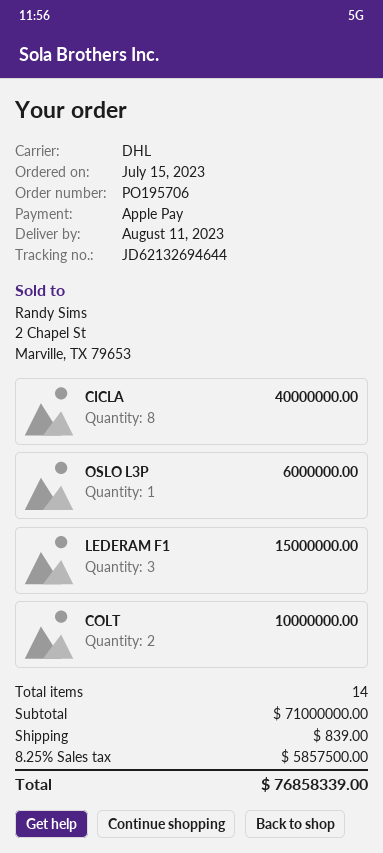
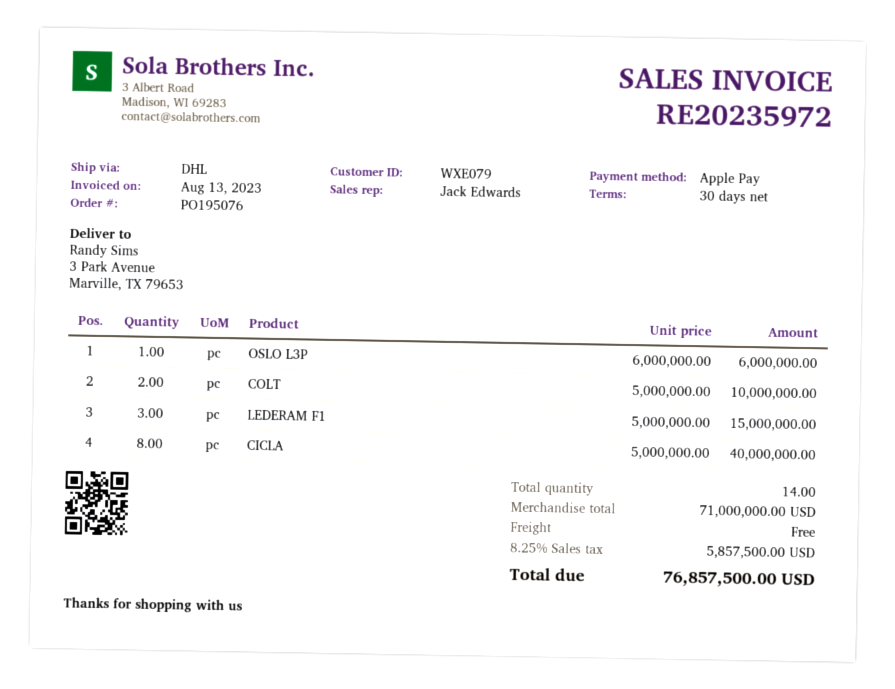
order number: PO195706 -> PO195076
shipping: 839.00 -> 0.00
total: 76858339.00 -> 76857500.00

